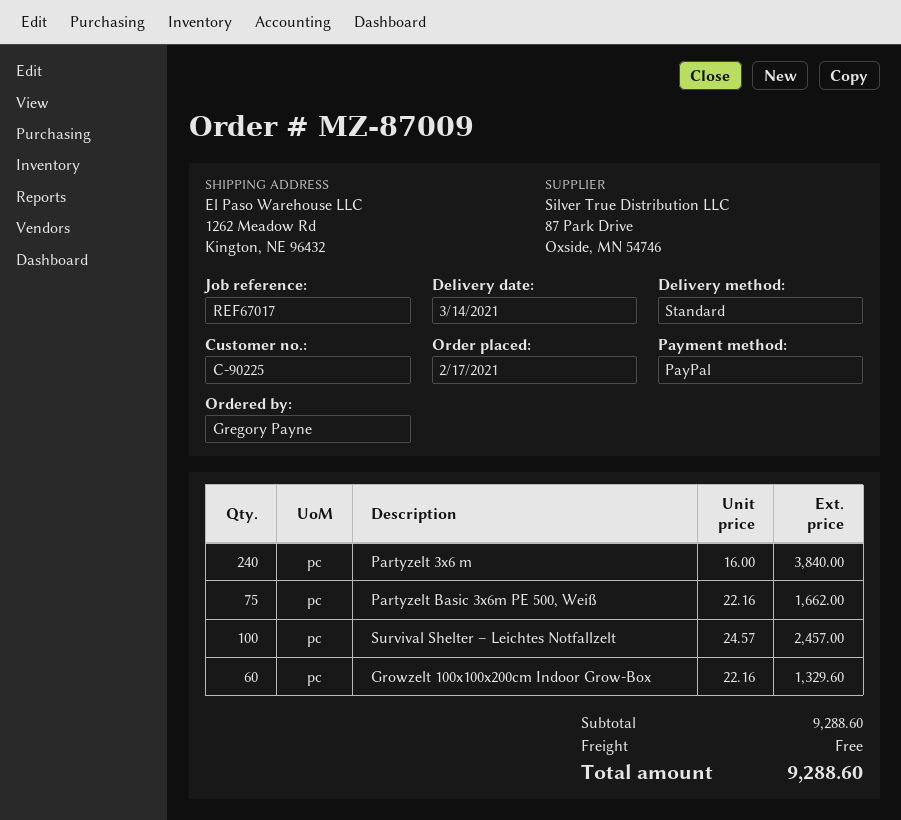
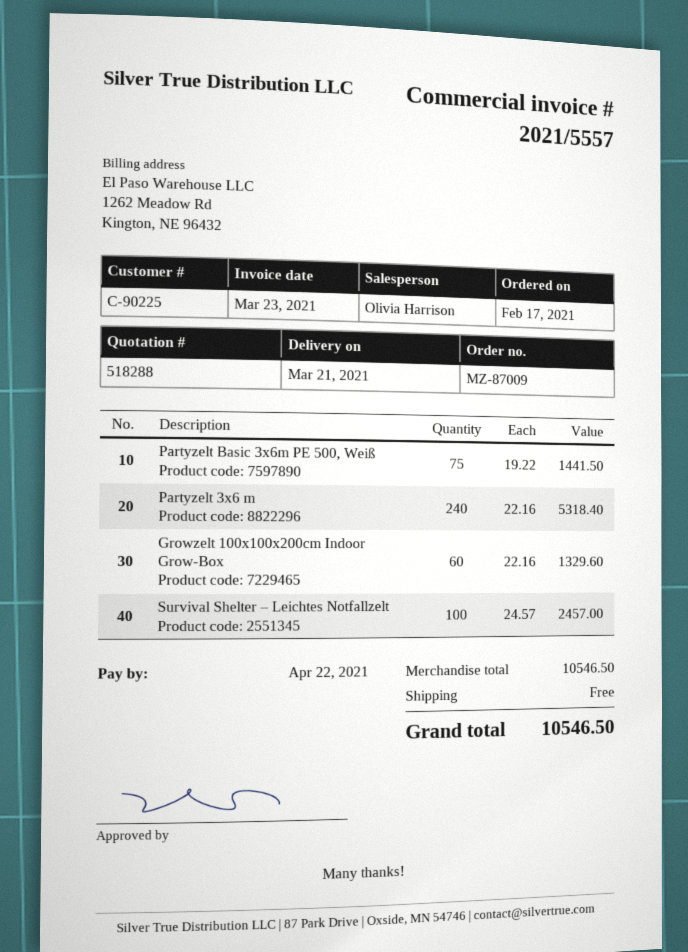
delivery date: 2021-03-14 -> 2021-03-21
Partyzelt 3x6 m: 240 x 16.00 = 3840.00 -> 240 x 22.16 = 5318.40
Partyzelt Basic 3x6m PE 500, Weiß: 75 x 22.16 = 1662.00 -> 75 x 19.22 = 1441.50
subtotal: 9288.60 -> 10546.50
total: 9288.60 -> 10546.50

